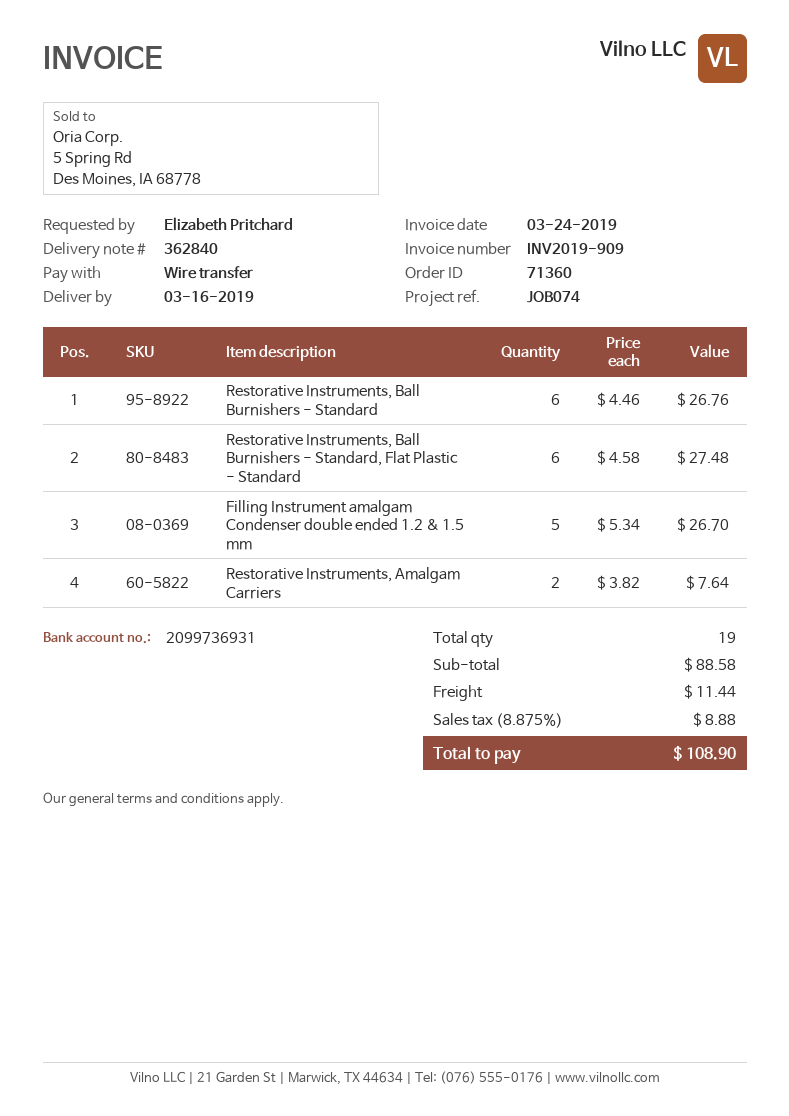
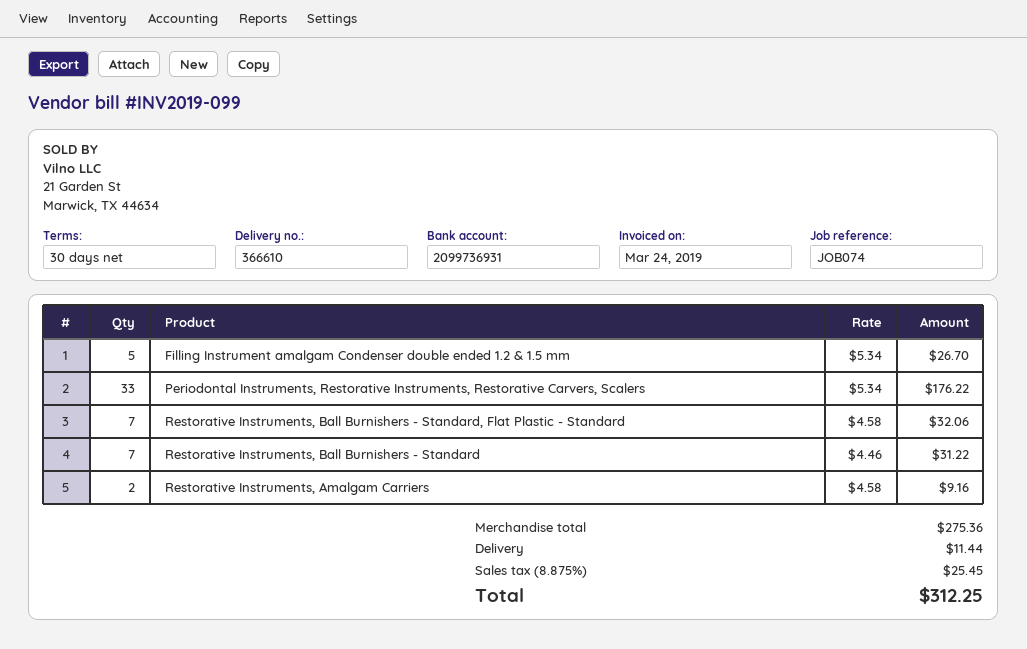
delivery note number: 362840 -> 366610
invoice number: INV2019-909 -> INV2019-099
Restorative Instruments, Ball Burnishers - Standard: 6 x 4.46 = 26.76 -> 7 x 4.46 = 31.22
Restorative Instruments, Ball Burnishers - Standard, Flat Plastic - Standard: 6 x 4.58 = 27.48 -> 7 x 4.58 = 32.06
Restorative Instruments, Amalgam Carriers: 2 x 3.82 = 7.64 -> 2 x 4.58 = 9.16
Periodontal Instruments, Restorative Instruments, Restorative Carvers, Scalers: none -> 33 x 5.34 = 176.22
subtotal: 88.58 -> 275.36
tax: 8.875% = 8.88 -> 8.875% = 25.45
total: 108.90 -> 312.25

